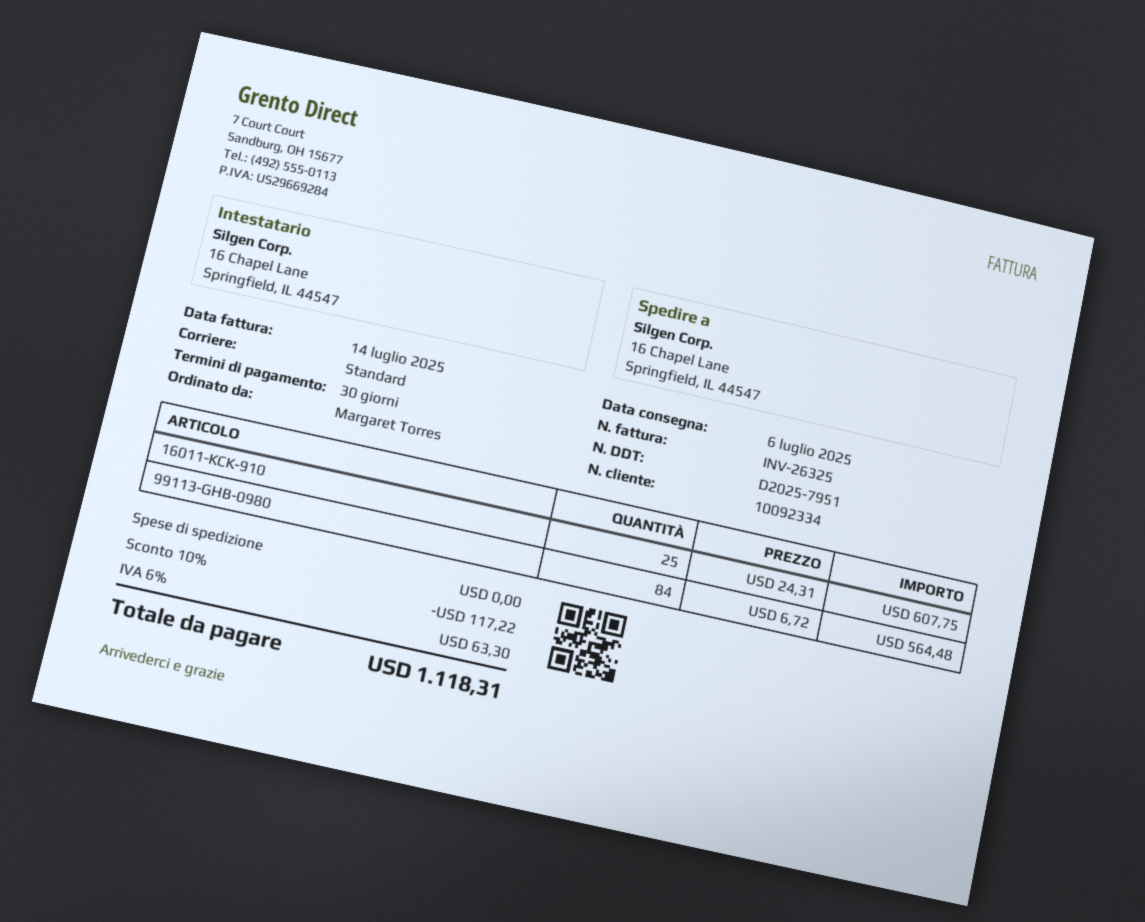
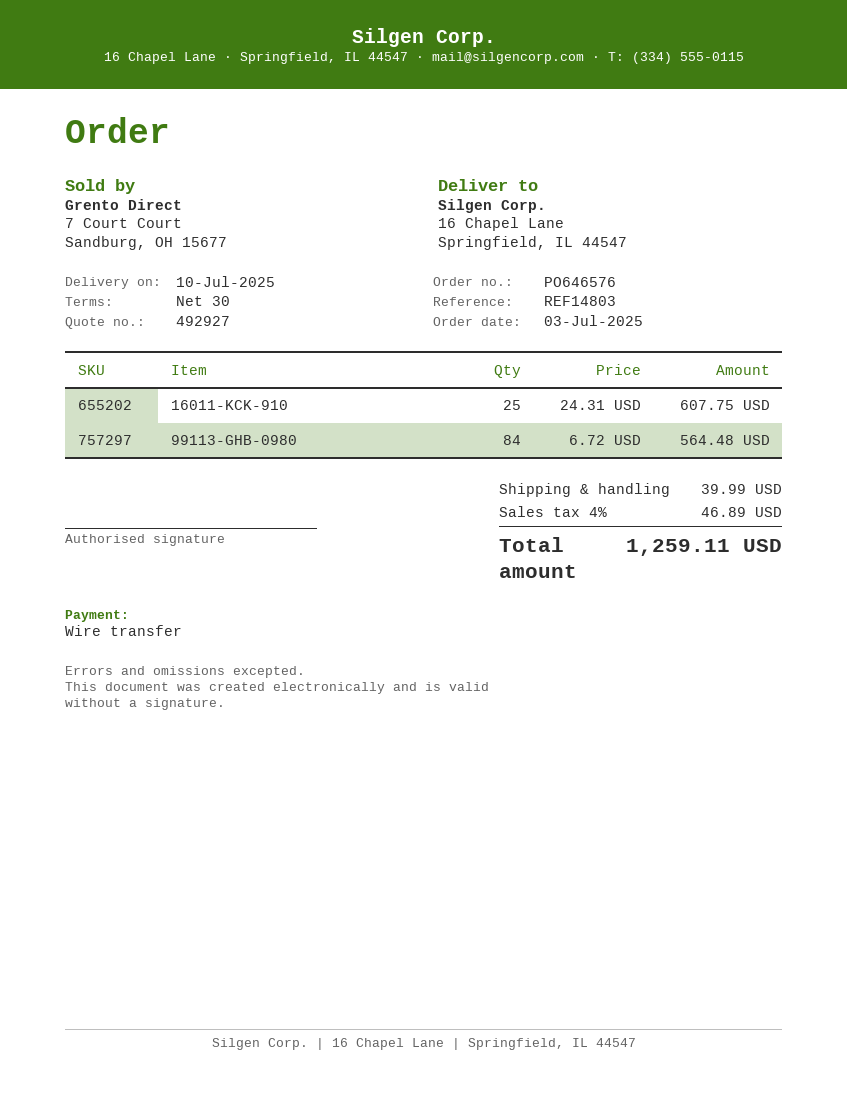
delivery date: 2025-07-06 -> 2025-07-10
discount: 10% = 117.22 -> none
shipping: 0.00 -> 39.99
tax: 6% = 63.30 -> 4% = 46.89
total: 1118.31 -> 1259.11

